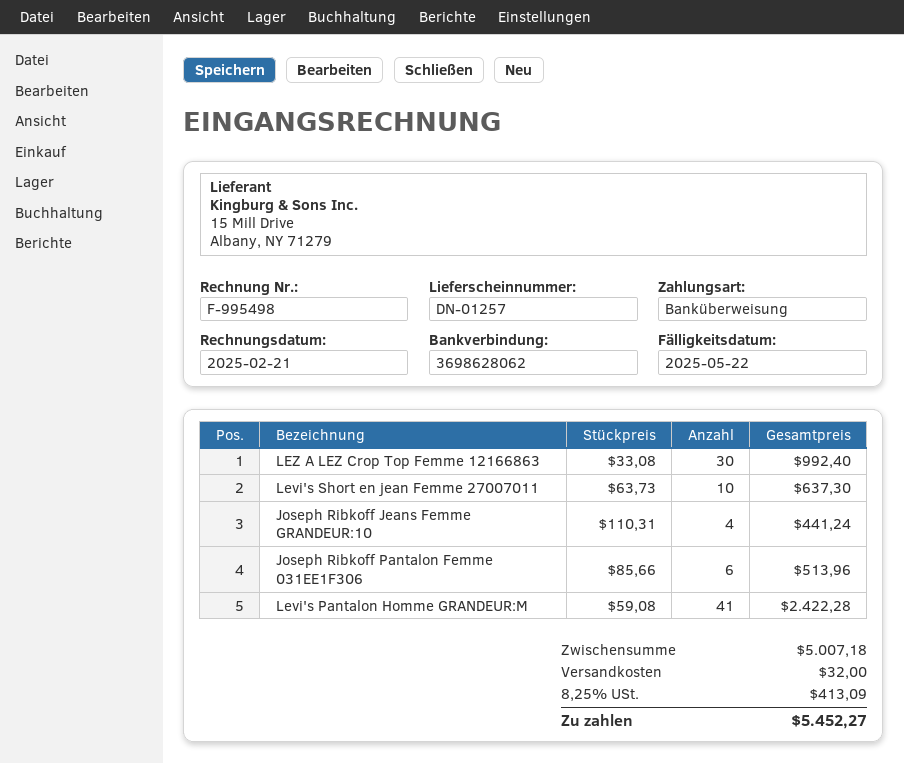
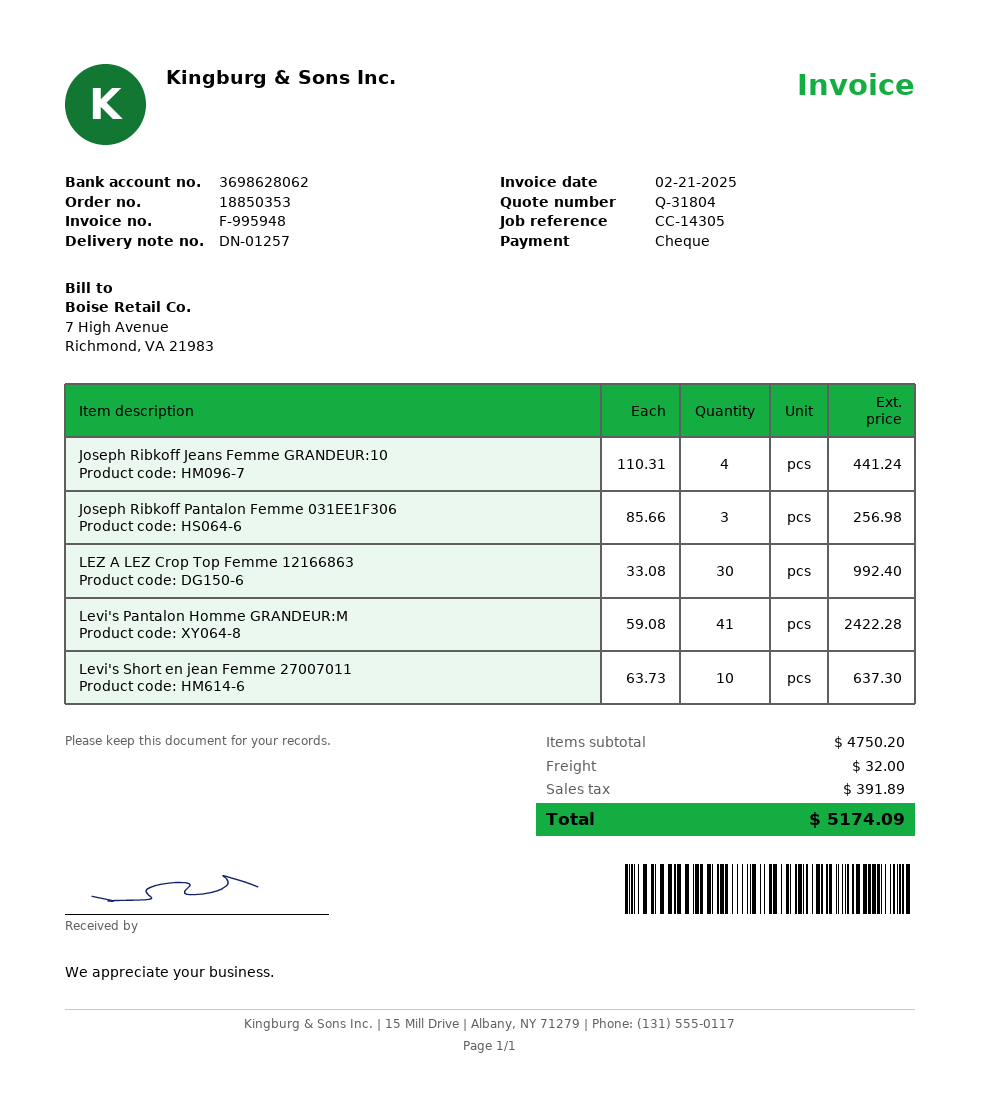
invoice number: F-995498 -> F-995948
payment method: bank transfer -> cheque
Joseph Ribkoff Pantalon Femme 031EE1F306: 6 x 85.66 = 513.96 -> 3 x 85.66 = 256.98
subtotal: 5007.18 -> 4750.20
tax: 413.09 -> 391.89
total: 5452.27 -> 5174.09

